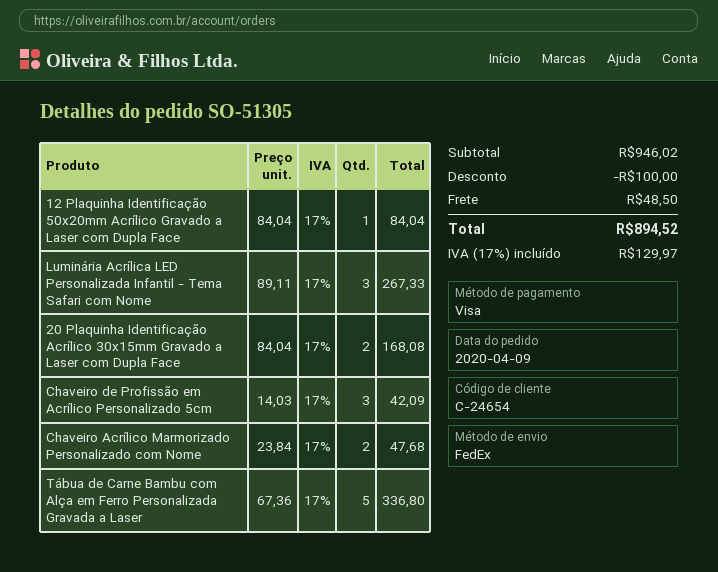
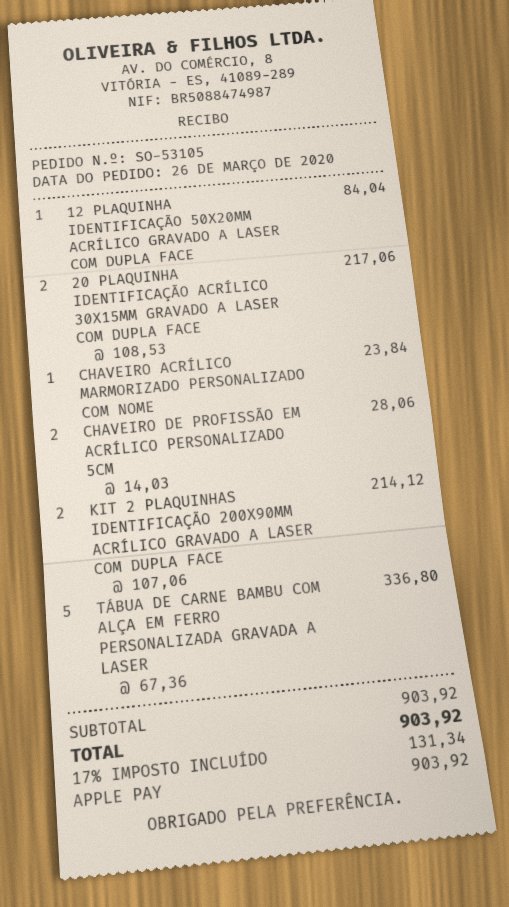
order number: SO-51305 -> SO-53105
order date: 2020-04-09 -> 2020-03-26
payment method: Visa -> Apple Pay
Luminária Acrílica LED Personalizada Infantil - Tema Safari com Nome: 3 x 89.11 = 267.33 -> none
20 Plaquinha Identificação Acrílico 30x15mm Gravado a Laser com Dupla Face: 2 x 84.04 = 168.08 -> 2 x 108.53 = 217.06
Chaveiro de Profissão em Acrílico Personalizado 5cm: 3 x 14.03 = 42.09 -> 2 x 14.03 = 28.06
Chaveiro Acrílico Marmorizado Personalizado com Nome: 2 x 23.84 = 47.68 -> 1 x 23.84 = 23.84
KIT 2 PLAQUINHAS IDENTIFICAÇÃO 200X90MM ACRÍLICO GRAVADO A LASER COM DUPLA FACE: none -> 2 x 107.06 = 214.12
subtotal: 946.02 -> 903.92
discount: 100.00 -> none
shipping: 48.50 -> none
tax: 17% = 129.97 -> 17% = 131.34
total: 894.52 -> 903.92

